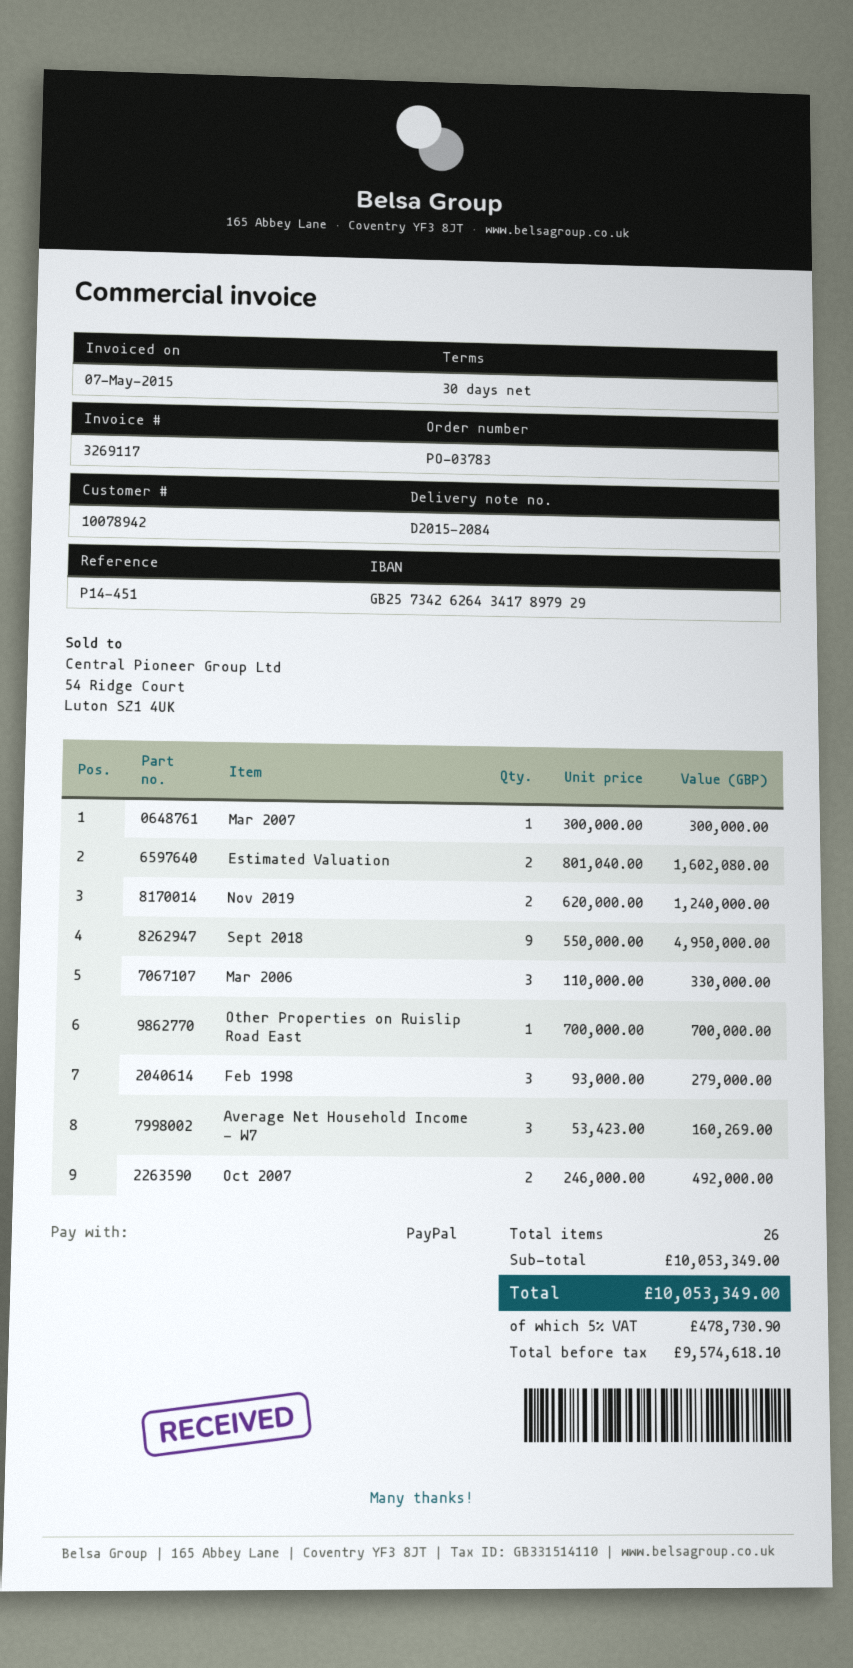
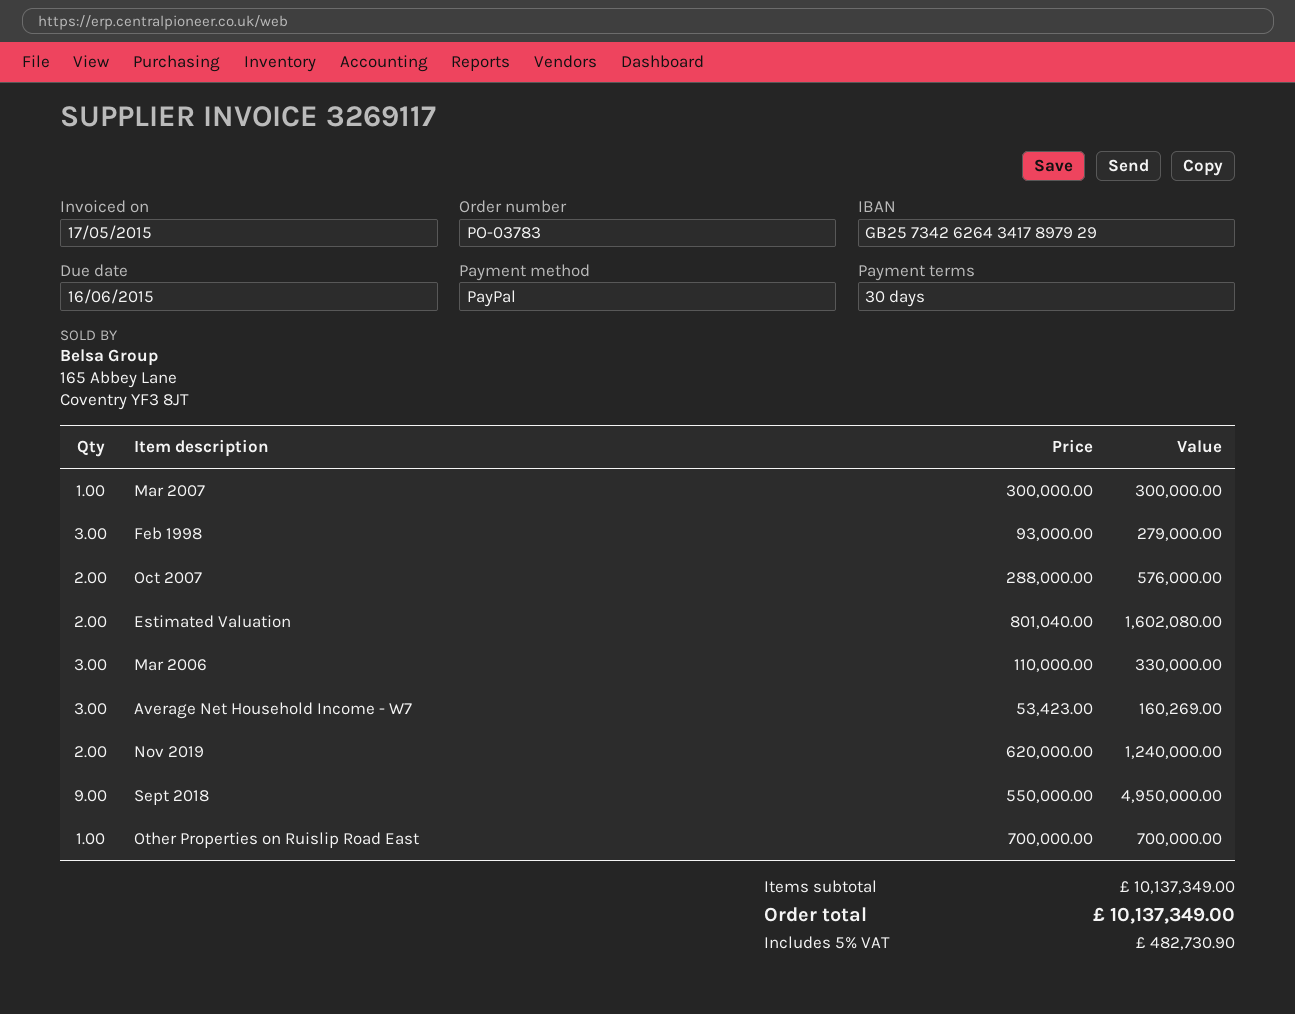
invoice date: 2015-05-07 -> 2015-05-17
Oct 2007: 2 x 246000.00 = 492000.00 -> 2 x 288000.00 = 576000.00
subtotal: 10053349.00 -> 10137349.00
tax: 5% = 478730.90 -> 5% = 482730.90
total: 10053349.00 -> 10137349.00

